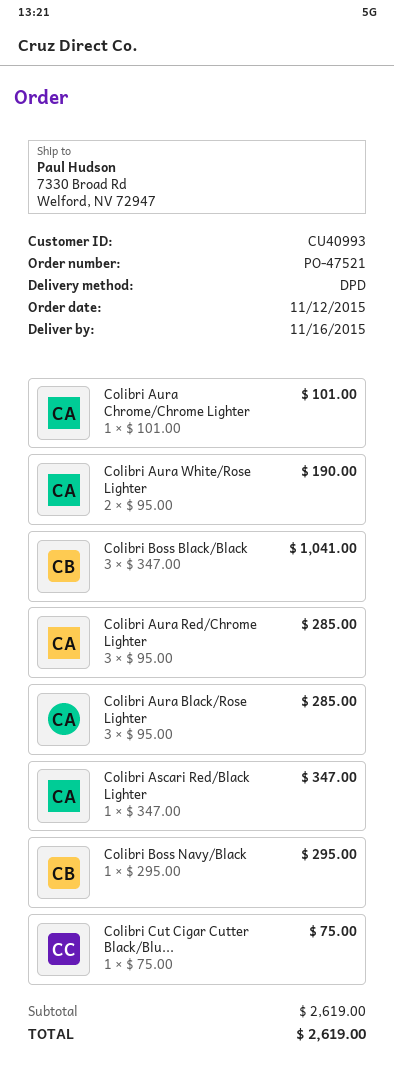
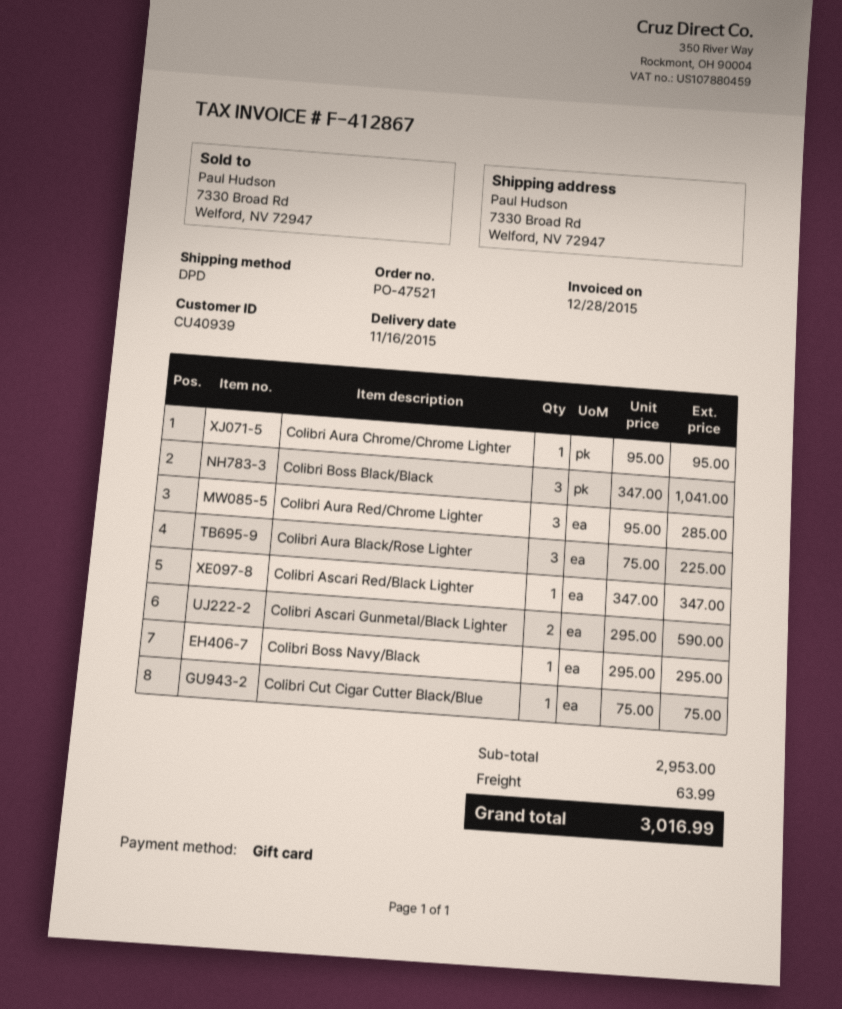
customer number: CU40993 -> CU40939
Colibri Aura Chrome/Chrome Lighter: 1 x 101.00 = 101.00 -> 1 x 95.00 = 95.00
Colibri Aura White/Rose Lighter: 2 x 95.00 = 190.00 -> none
Colibri Aura Black/Rose Lighter: 3 x 95.00 = 285.00 -> 3 x 75.00 = 225.00
Colibri Ascari Gunmetal/Black Lighter: none -> 2 x 295.00 = 590.00
subtotal: 2619.00 -> 2953.00
shipping: none -> 63.99
total: 2619.00 -> 3016.99

